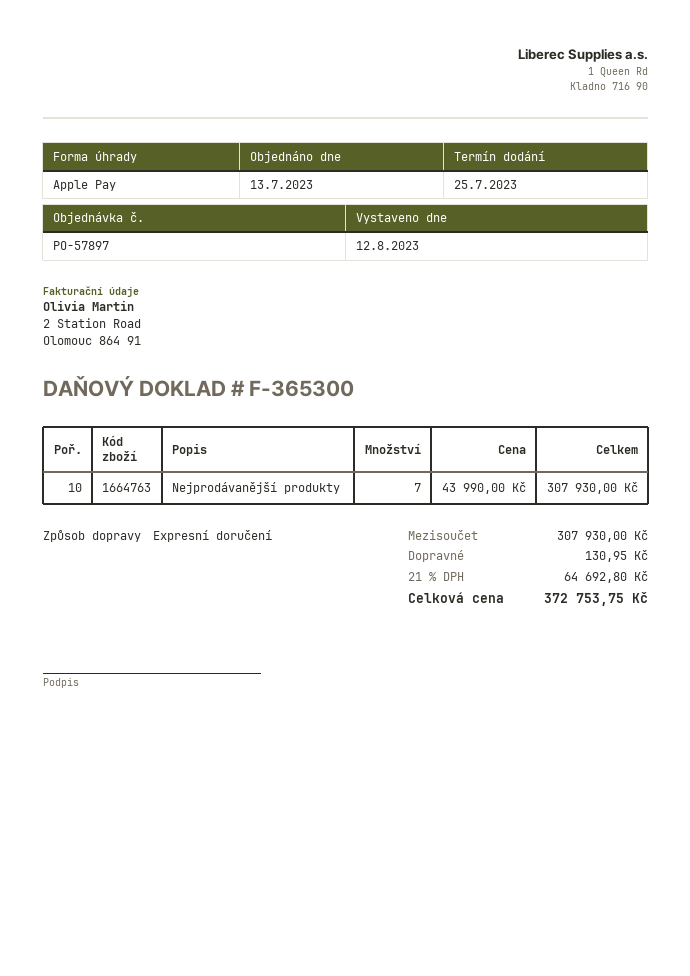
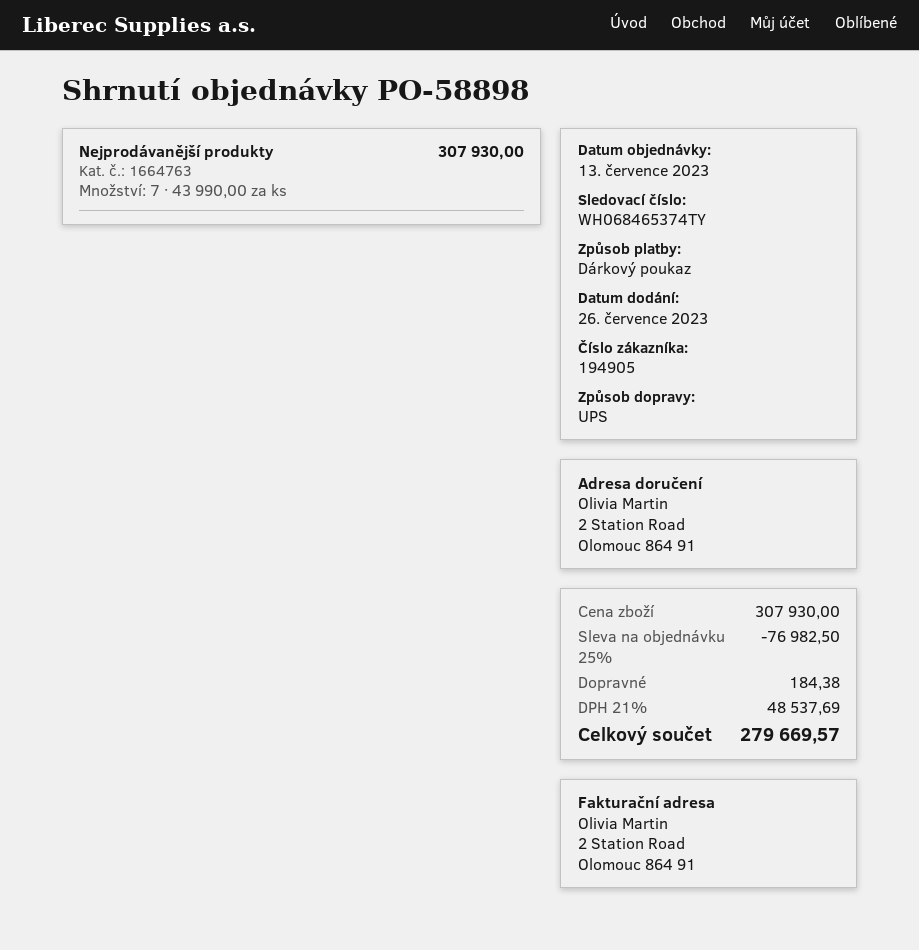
order number: PO-57897 -> PO-58898
delivery date: 2023-07-25 -> 2023-07-26
payment method: Apple Pay -> gift card
shipping method: express -> UPS
discount: none -> 25% = 76982.50
shipping: 130.95 -> 184.38
tax: 21% = 64692.80 -> 21% = 48537.69
total: 372753.75 -> 279669.57

